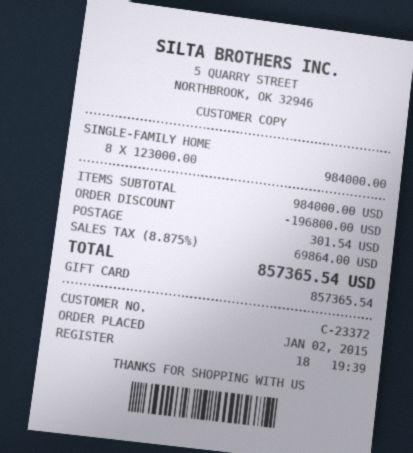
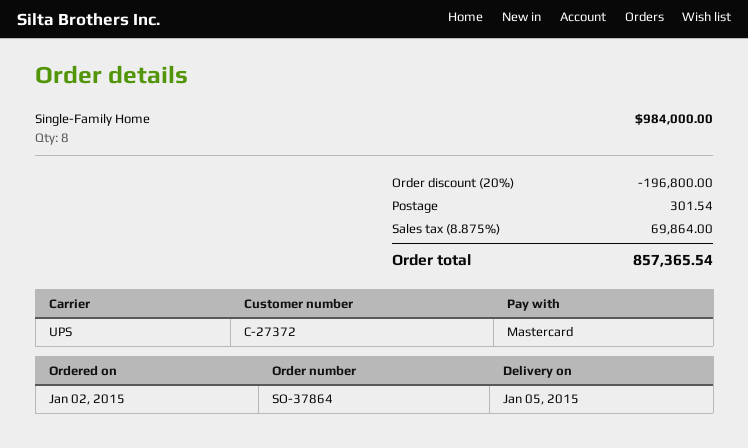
customer number: C-23372 -> C-27372
payment method: gift card -> Mastercard

